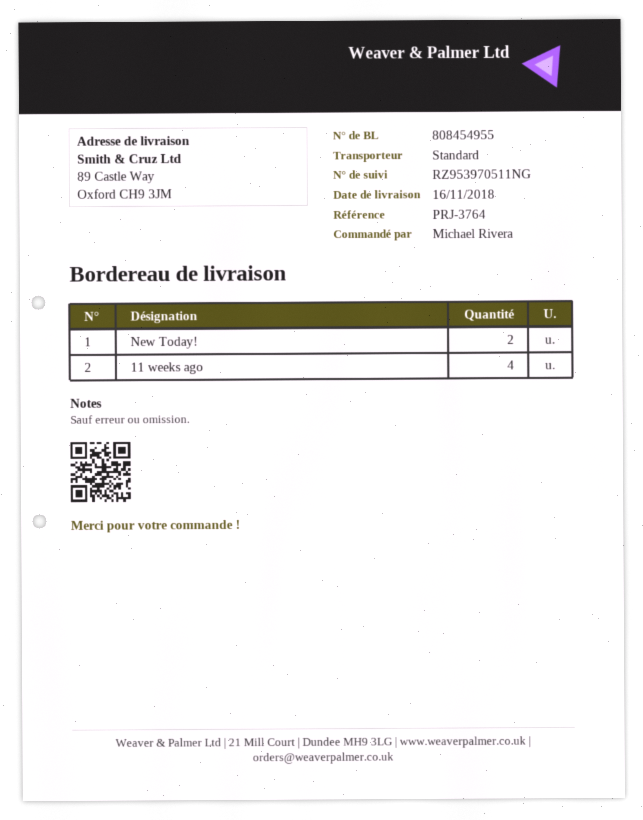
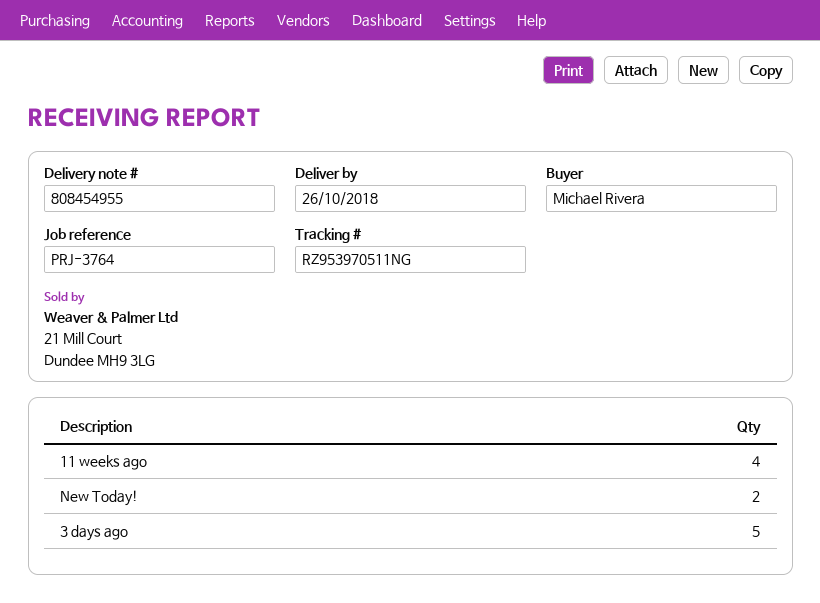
delivery date: 2018-11-16 -> 2018-10-26
3 days ago: none -> 5

